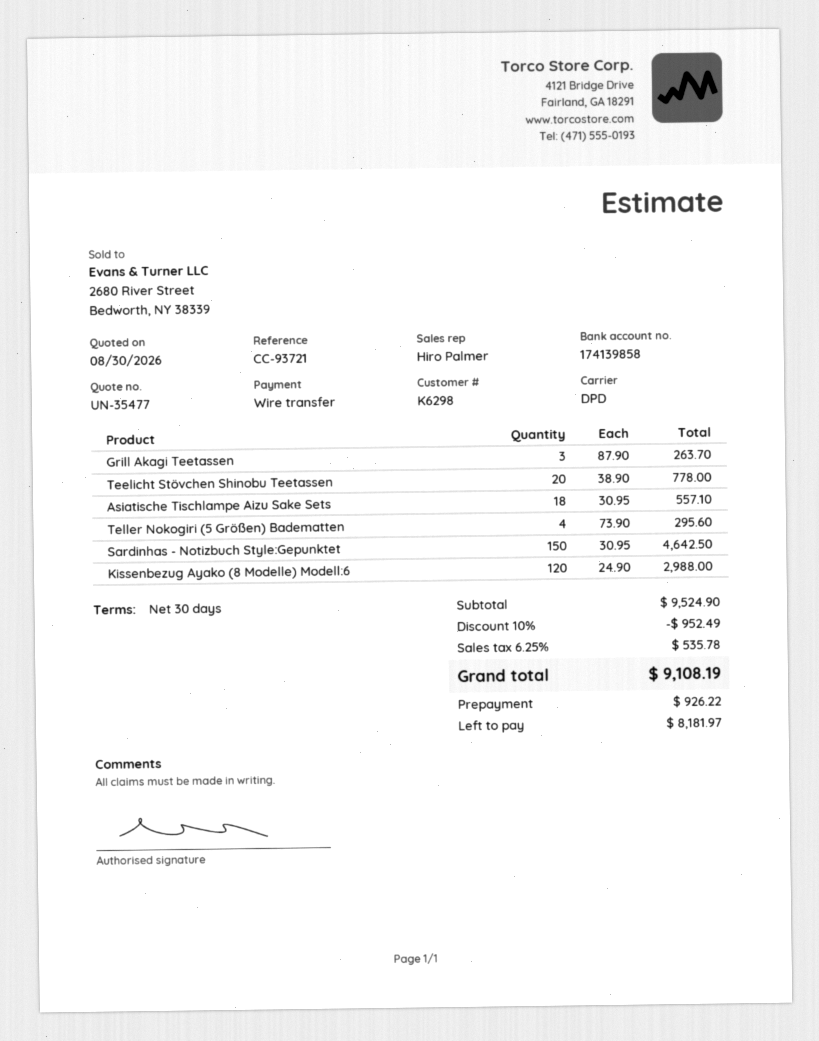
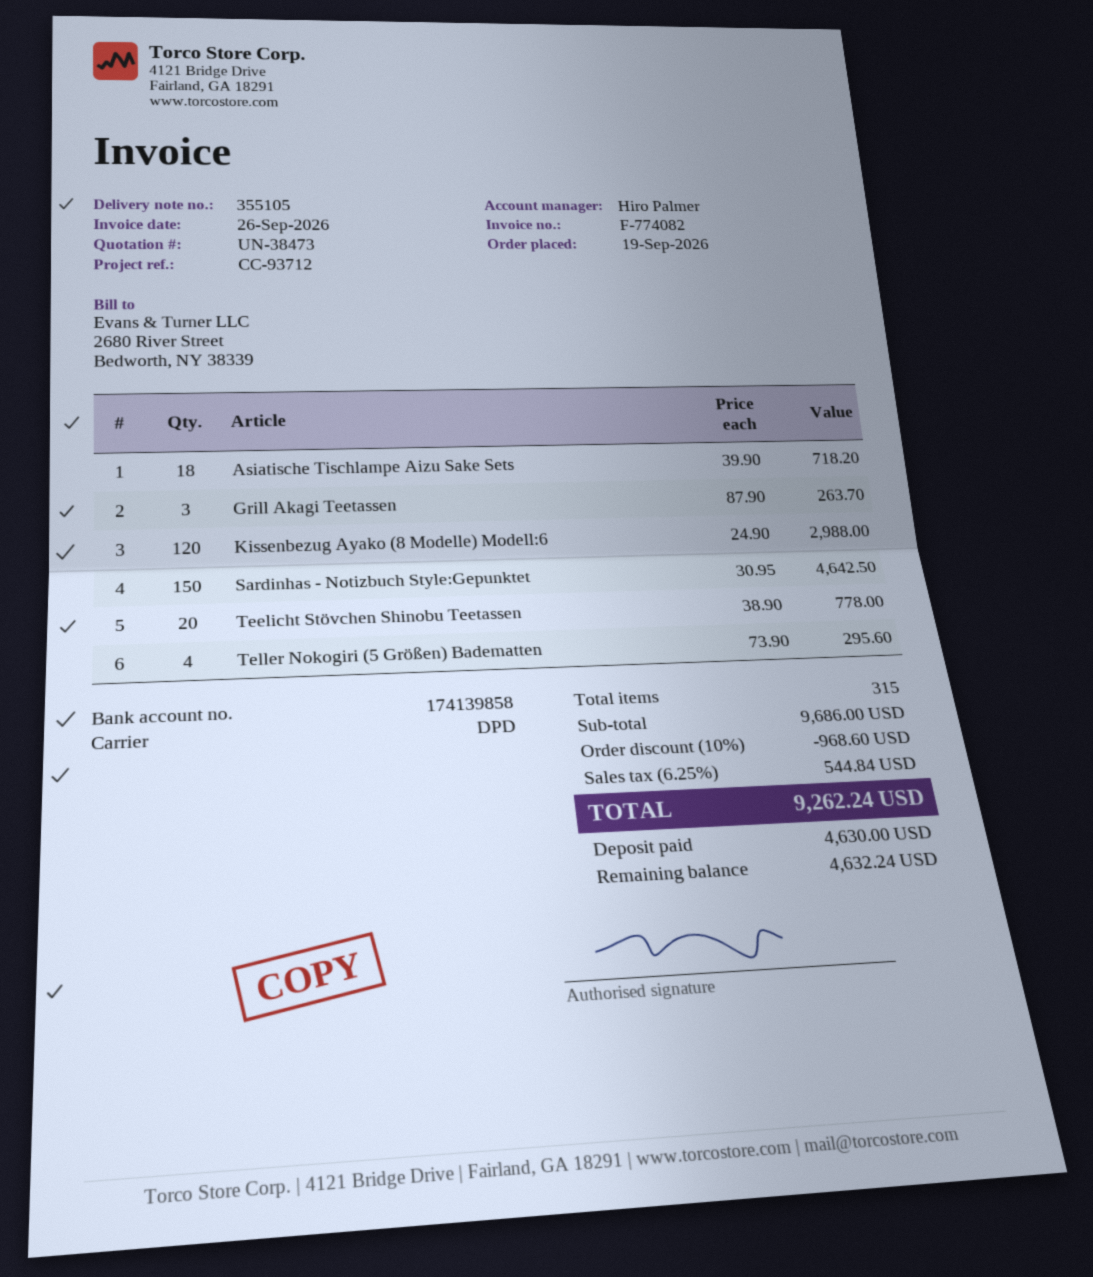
quote number: UN-35477 -> UN-38473
reference: CC-93721 -> CC-93712
Asiatische Tischlampe Aizu Sake Sets: 18 x 30.95 = 557.10 -> 18 x 39.90 = 718.20
subtotal: 9524.90 -> 9686.00
discount: 10% = 952.49 -> 10% = 968.60
tax: 6.25% = 535.78 -> 6.25% = 544.84
total: 9108.19 -> 9262.24
deposit: 926.22 -> 4630.00
balance: 8181.97 -> 4632.24

